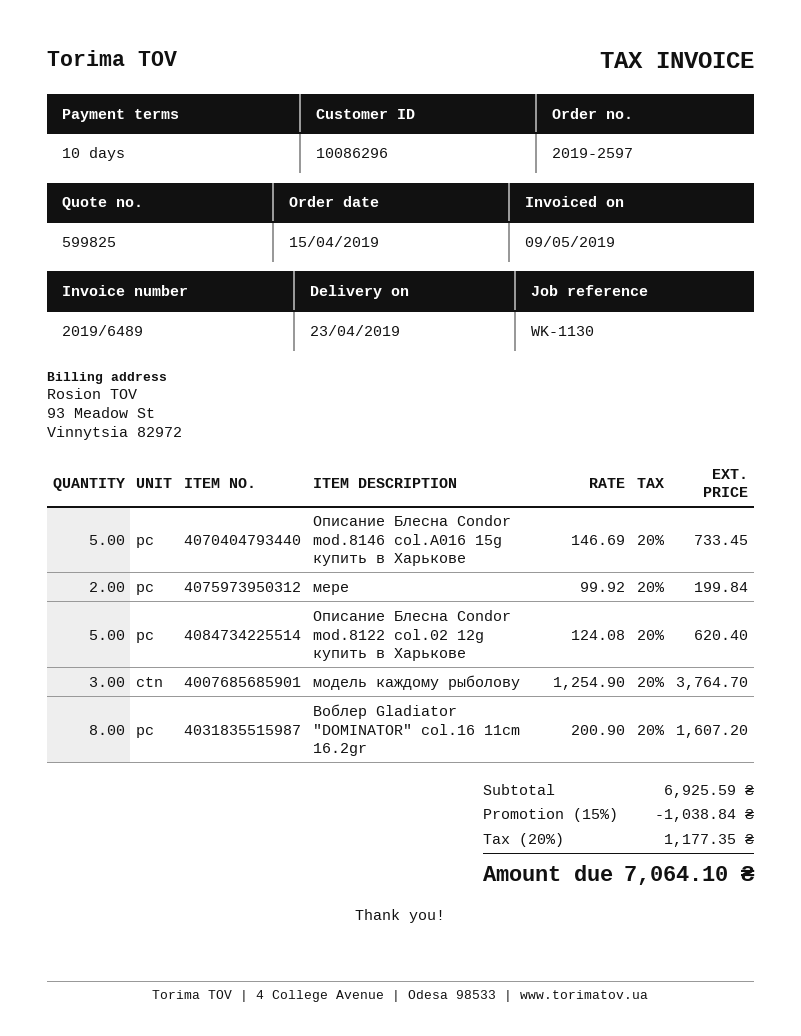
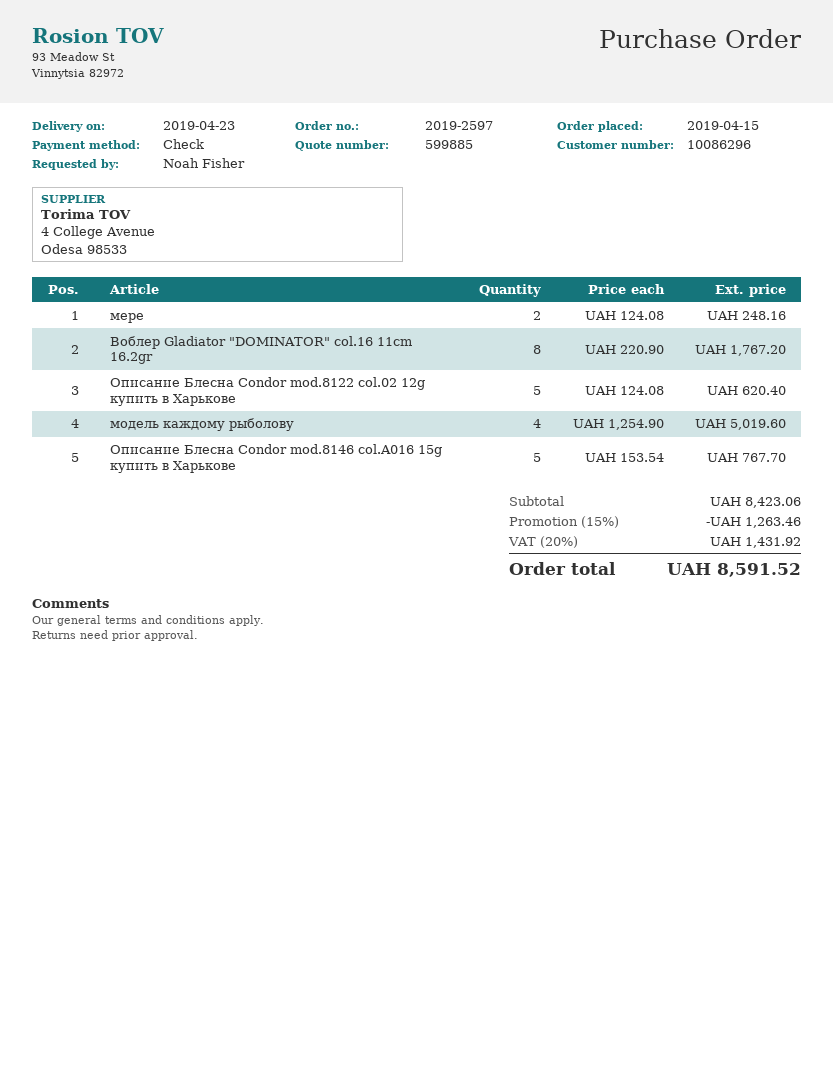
quote number: 599825 -> 599885
Описание Блесна Condor mod.8146 col.A016 15g купить в Харькове: 5 x 146.69 = 733.45 -> 5 x 153.54 = 767.70
мере: 2 x 99.92 = 199.84 -> 2 x 124.08 = 248.16
модель каждому рыболову: 3 x 1254.90 = 3764.70 -> 4 x 1254.90 = 5019.60
Воблер Gladiator "DOMINATOR" col.16 11cm 16.2gr: 8 x 200.90 = 1607.20 -> 8 x 220.90 = 1767.20
subtotal: 6925.59 -> 8423.06
discount: 15% = 1038.84 -> 15% = 1263.46
tax: 20% = 1177.35 -> 20% = 1431.92
total: 7064.10 -> 8591.52

